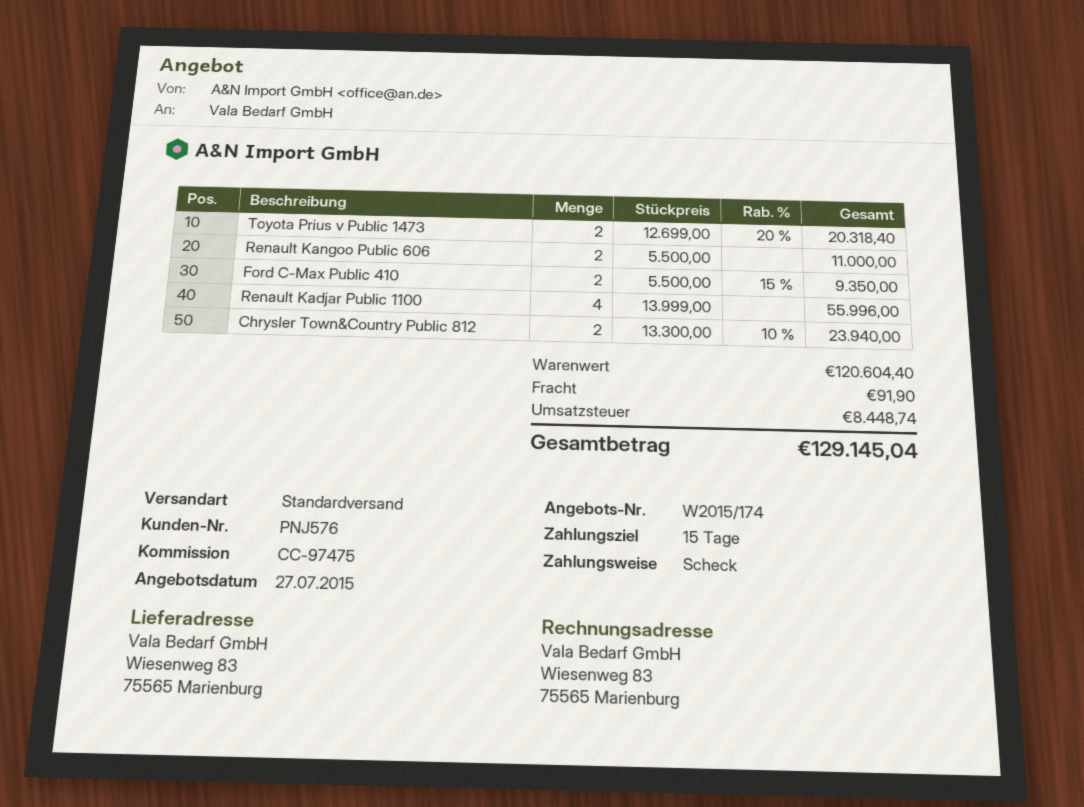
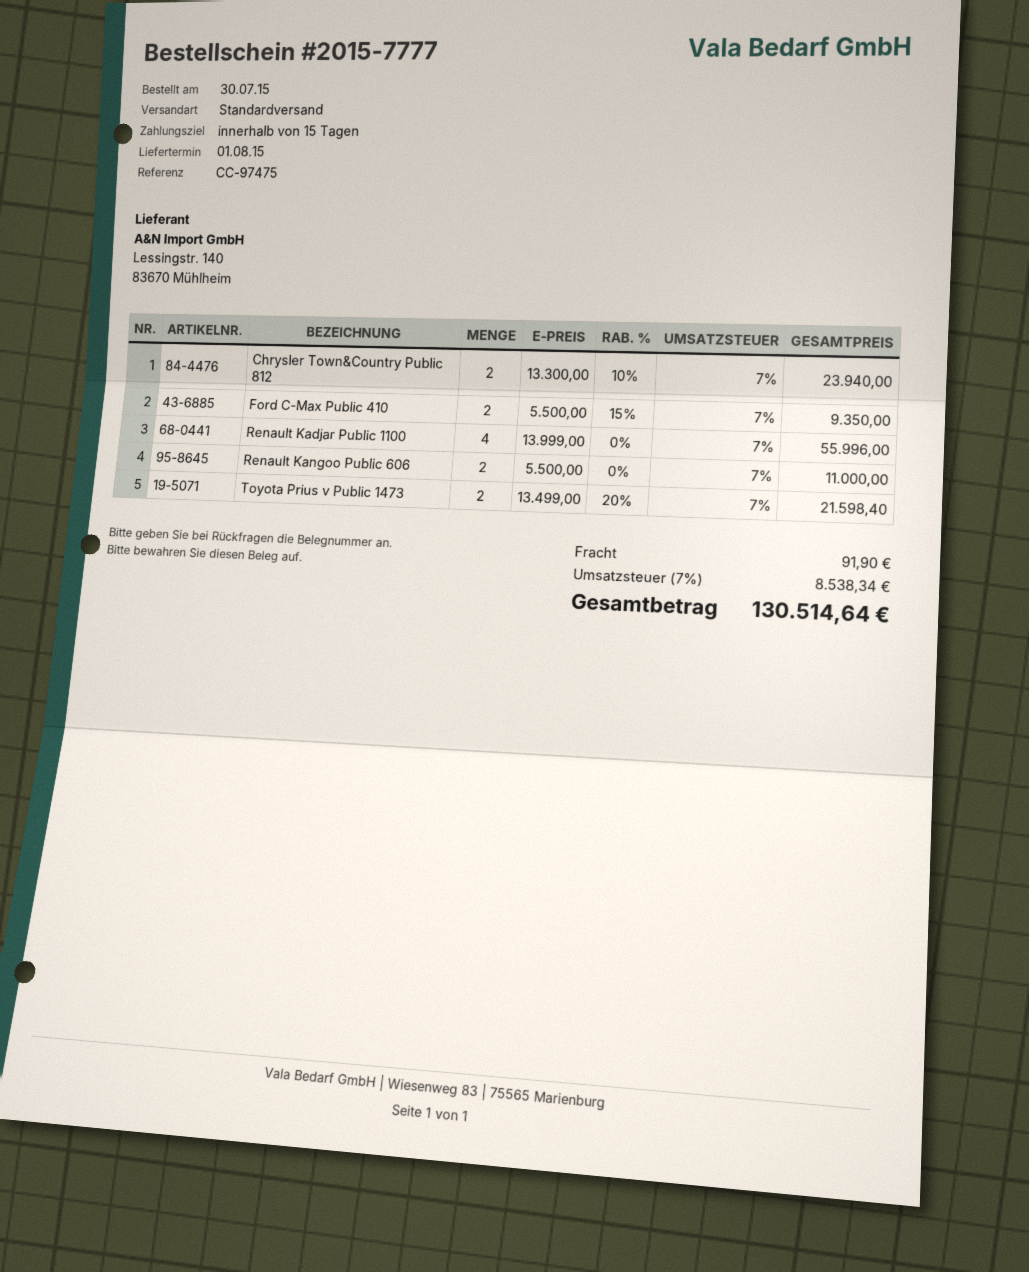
Toyota Prius v Public 1473: 2 x 12699.00 - 20% = 20318.40 -> 2 x 13499.00 - 20% = 21598.40
tax: 8448.74 -> 8538.34
total: 129145.04 -> 130514.64

